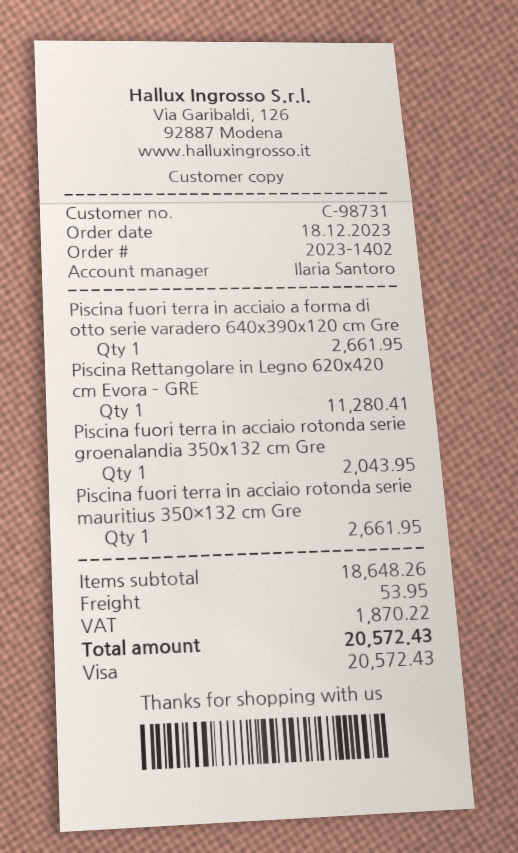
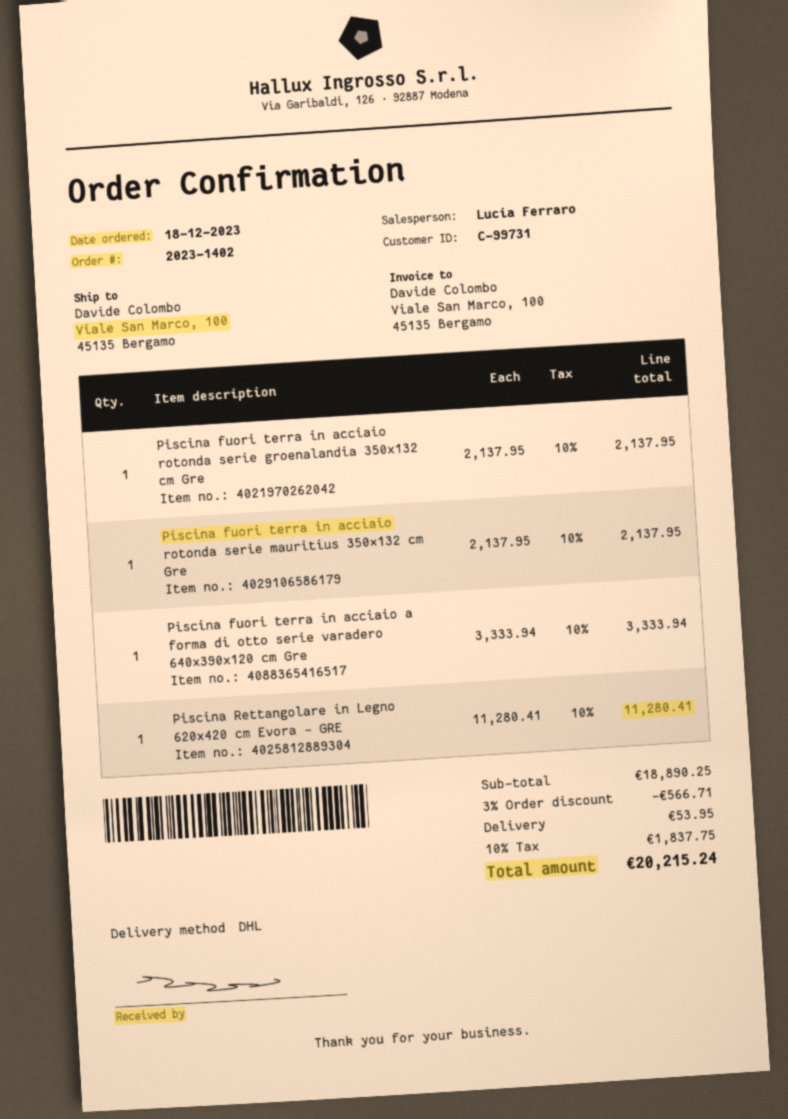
customer number: C-98731 -> C-99731
sales rep: Ilaria Santoro -> Lucia Ferraro
Piscina fuori terra in acciaio a forma di otto serie varadero 640x390x120 cm Gre: 1 for 2661.95 -> 1 for 3333.94
Piscina fuori terra in acciaio rotonda serie groenalandia 350x132 cm Gre: 1 for 2043.95 -> 1 for 2137.95
Piscina fuori terra in acciaio rotonda serie mauritius 350×132 cm Gre: 1 for 2661.95 -> 1 for 2137.95
subtotal: 18648.26 -> 18890.25
discount: none -> 3% = 566.71
tax: 1870.22 -> 1837.75
total: 20572.43 -> 20215.24

